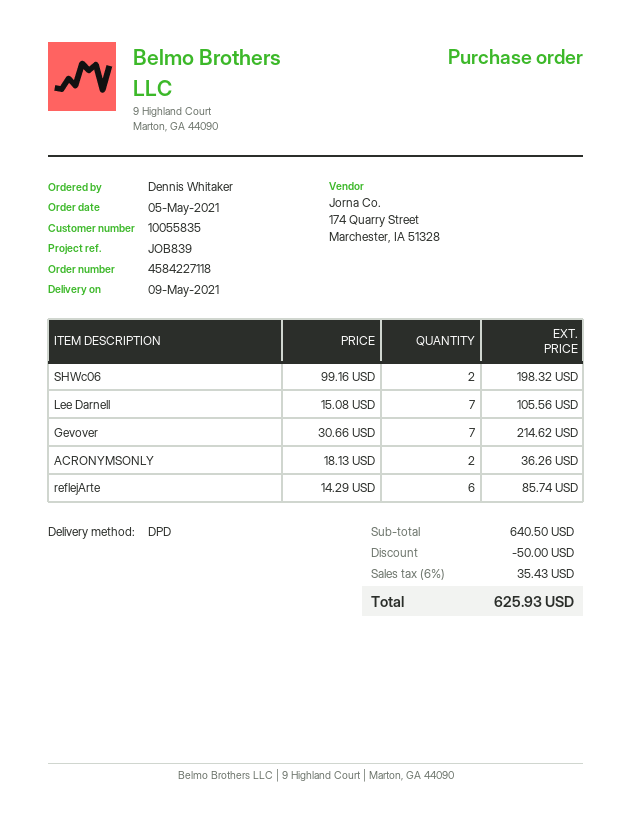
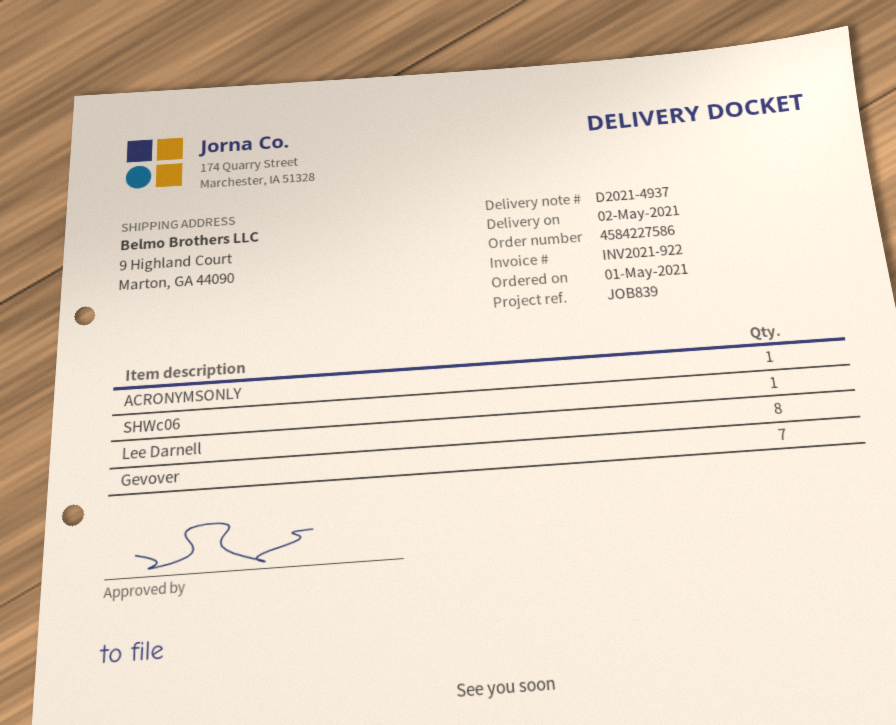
order number: 4584227118 -> 4584227586
order date: 2021-05-05 -> 2021-05-01
delivery date: 2021-05-09 -> 2021-05-02
SHWc06: 2 -> 1
Lee Darnell: 7 -> 8
ACRONYMSONLY: 2 -> 1
reflejArte: 6 -> none

